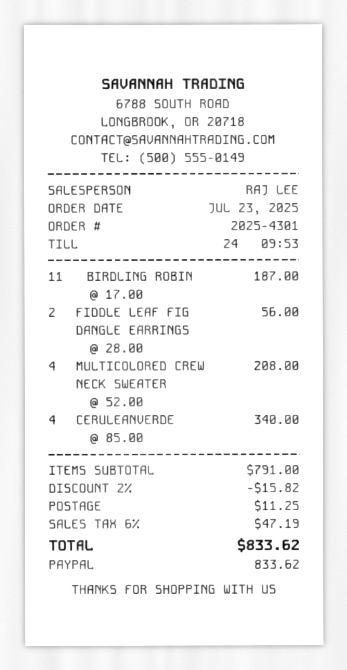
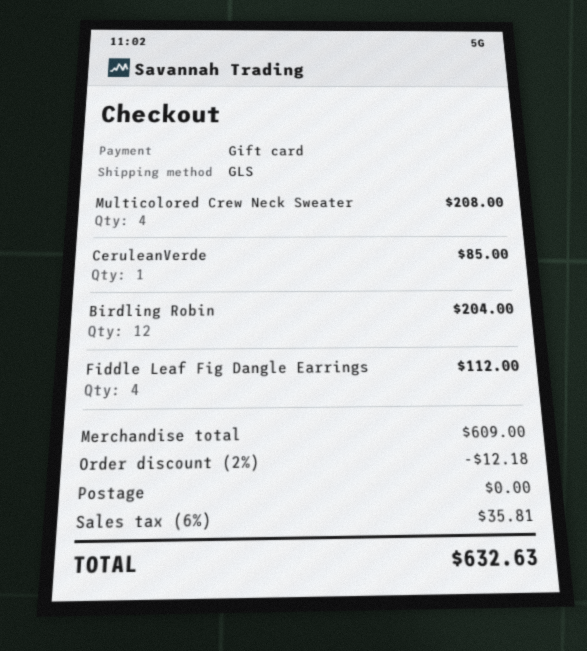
payment method: PayPal -> gift card
BIRDLING ROBIN: 11 for 187.00 -> 12 for 204.00
FIDDLE LEAF FIG DANGLE EARRINGS: 2 for 56.00 -> 4 for 112.00
CERULEANVERDE: 4 for 340.00 -> 1 for 85.00
subtotal: 791.00 -> 609.00
discount: 2% = 15.82 -> 2% = 12.18
shipping: 11.25 -> 0.00
tax: 6% = 47.19 -> 6% = 35.81
total: 833.62 -> 632.63

